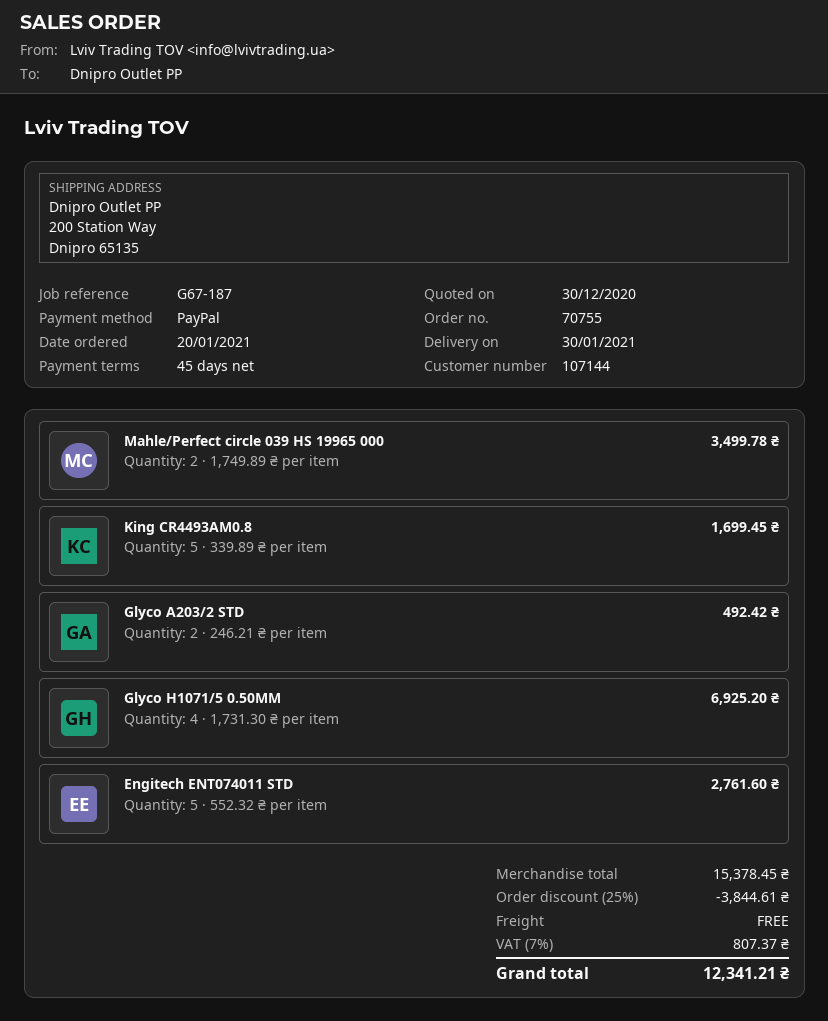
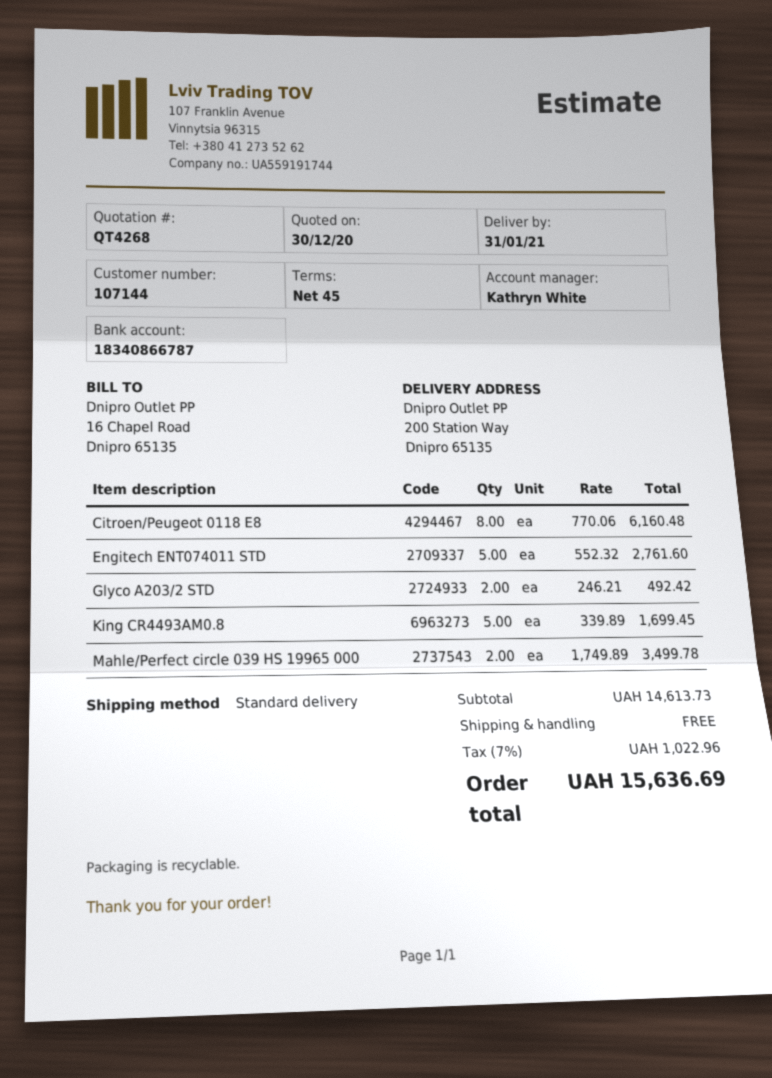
delivery date: 2021-01-30 -> 2021-01-31
Glyco H1071/5 0.50MM: 4 x 1731.30 = 6925.20 -> none
Citroen/Peugeot 0118 E8: none -> 8 x 770.06 = 6160.48
subtotal: 15378.45 -> 14613.73
discount: 25% = 3844.61 -> none
tax: 7% = 807.37 -> 7% = 1022.96
total: 12341.21 -> 15636.69

